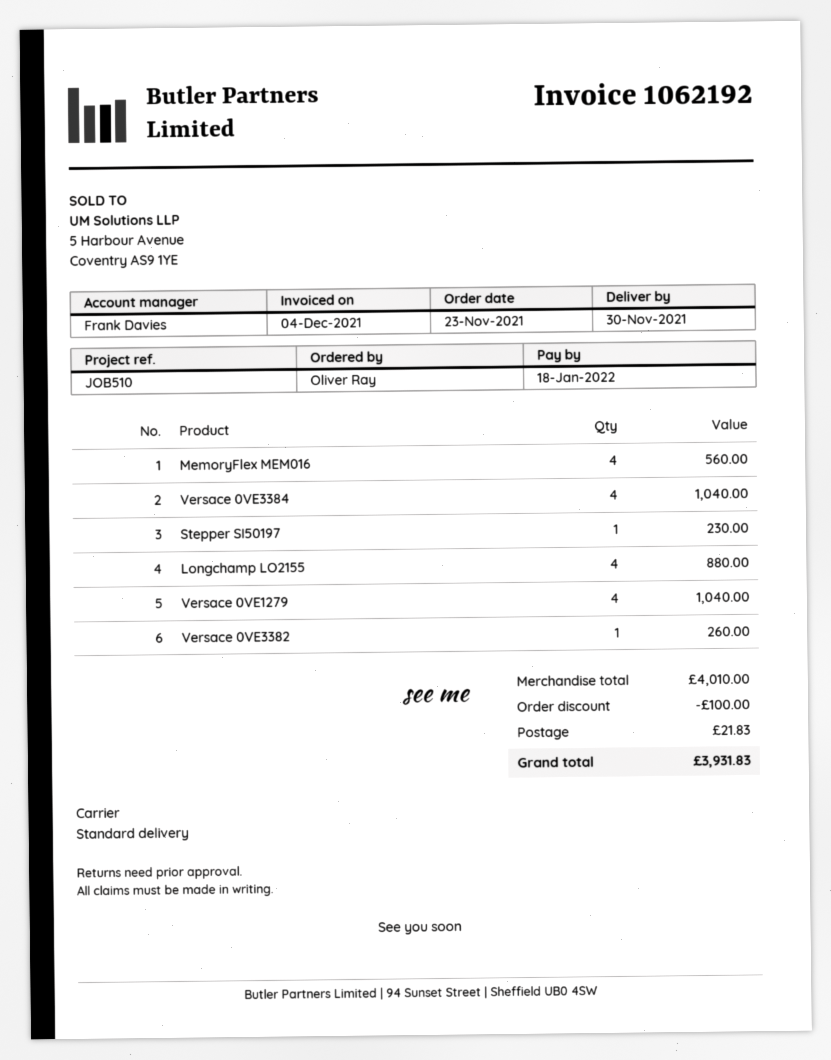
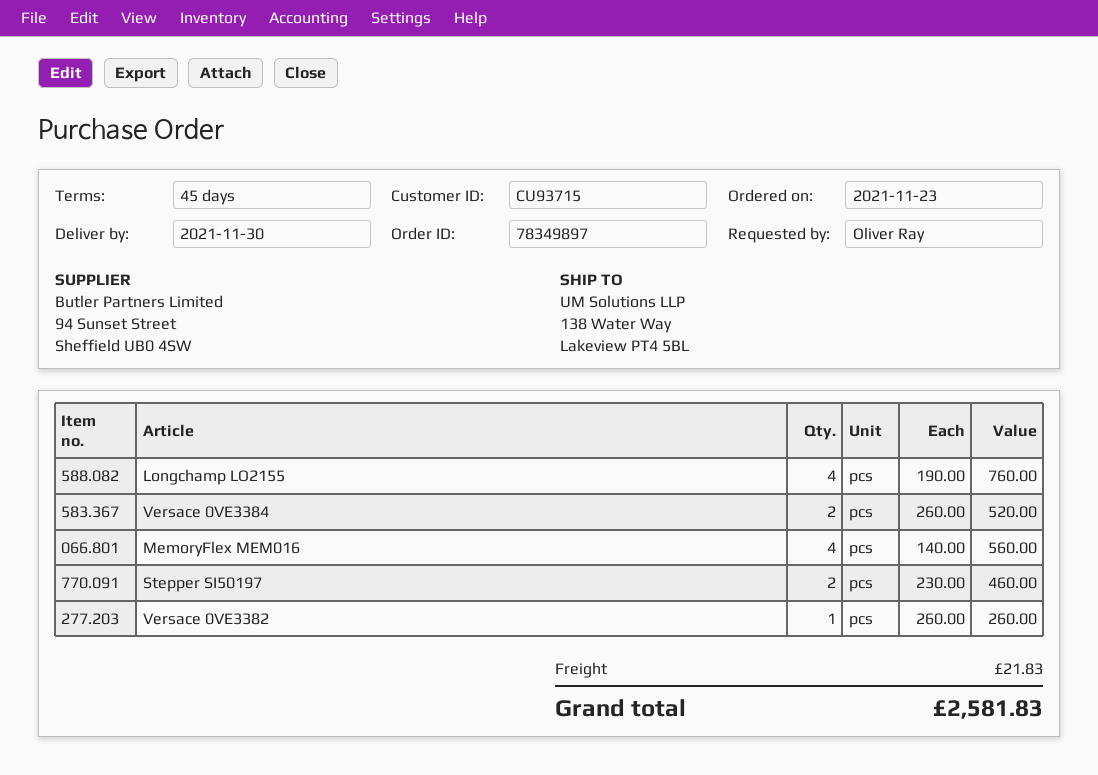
Versace 0VE3384: 4 for 1040.00 -> 2 for 520.00
Stepper SI50197: 1 for 230.00 -> 2 for 460.00
Longchamp LO2155: 4 for 880.00 -> 4 for 760.00
Versace 0VE1279: 4 for 1040.00 -> none
discount: 100.00 -> none
total: 3931.83 -> 2581.83

